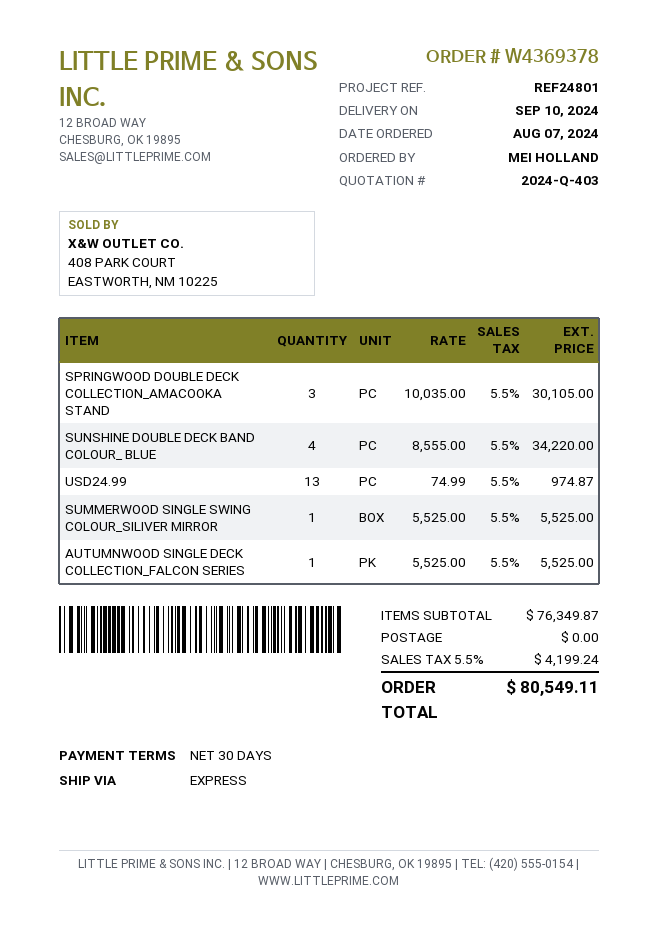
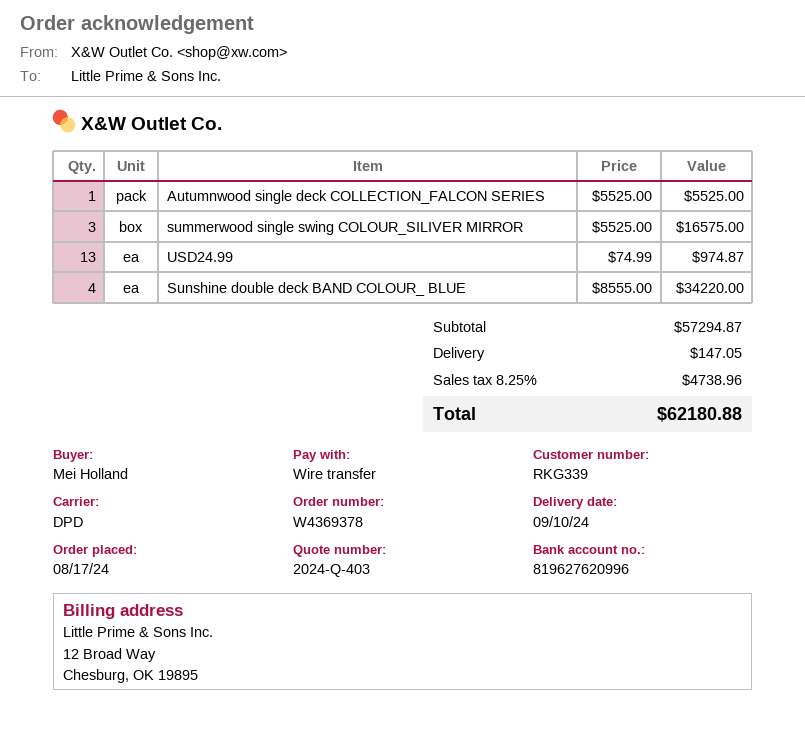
order date: 2024-08-07 -> 2024-08-17
shipping method: express -> DPD
SPRINGWOOD DOUBLE DECK COLLECTION_AMACOOKA STAND: 3 x 10035.00 = 30105.00 -> none
SUMMERWOOD SINGLE SWING COLOUR_SILIVER MIRROR: 1 x 5525.00 = 5525.00 -> 3 x 5525.00 = 16575.00
subtotal: 76349.87 -> 57294.87
shipping: 0.00 -> 147.05
tax: 5.5% = 4199.24 -> 8.25% = 4738.96
total: 80549.11 -> 62180.88

